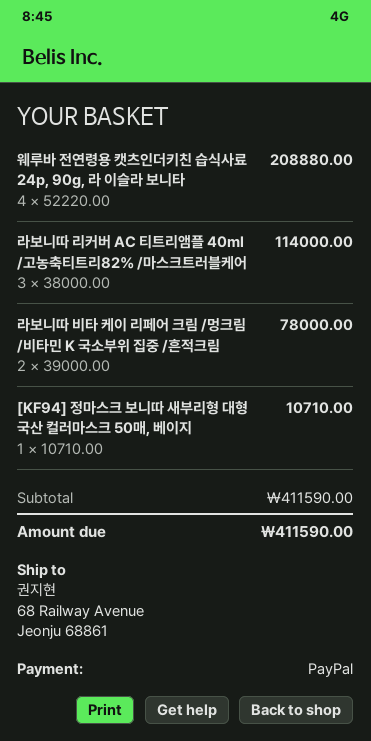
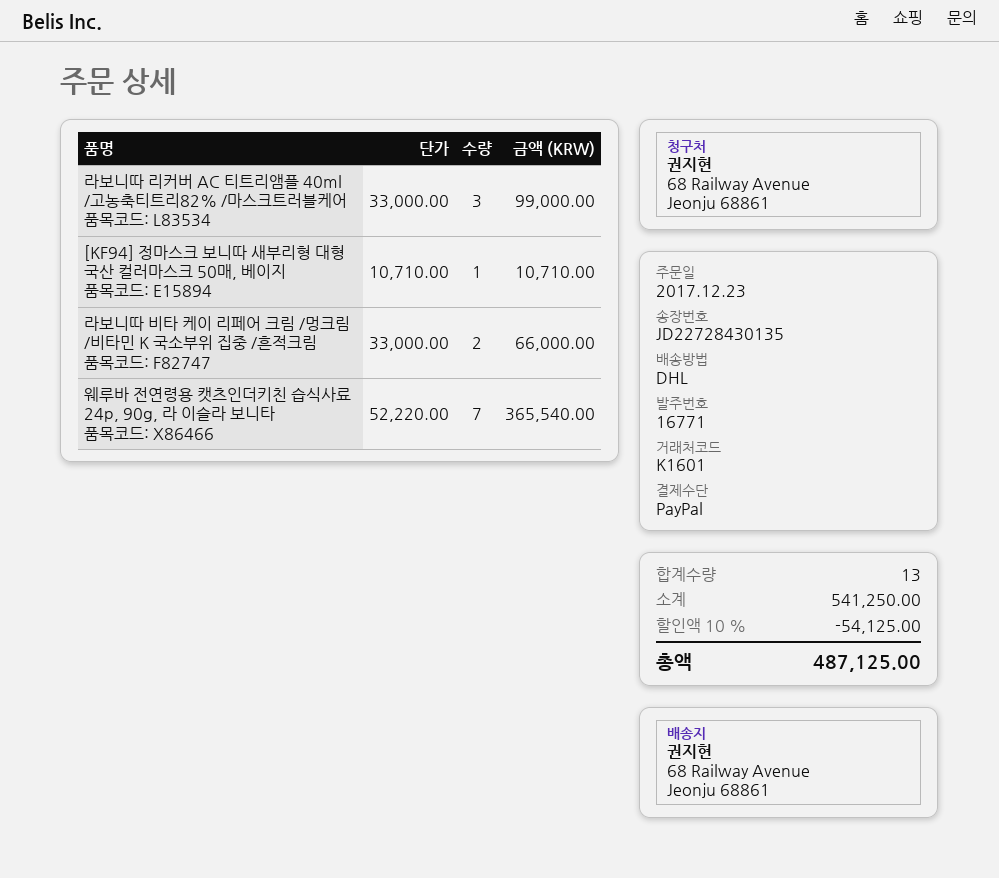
웨루바 전연령용 캣츠인더키친 습식사료 24p, 90g, 라 이슬라 보니타: 4 x 52220.00 = 208880.00 -> 7 x 52220.00 = 365540.00
라보니따 리커버 AC 티트리앰플 40ml /고농축티트리82% /마스크트러블케어: 3 x 38000.00 = 114000.00 -> 3 x 33000.00 = 99000.00
라보니따 비타 케이 리페어 크림 /멍크림 /비타민 K 국소부위 집중 /흔적크림: 2 x 39000.00 = 78000.00 -> 2 x 33000.00 = 66000.00
subtotal: 411590.00 -> 541250.00
discount: none -> 10% = 54125.00
total: 411590.00 -> 487125.00

